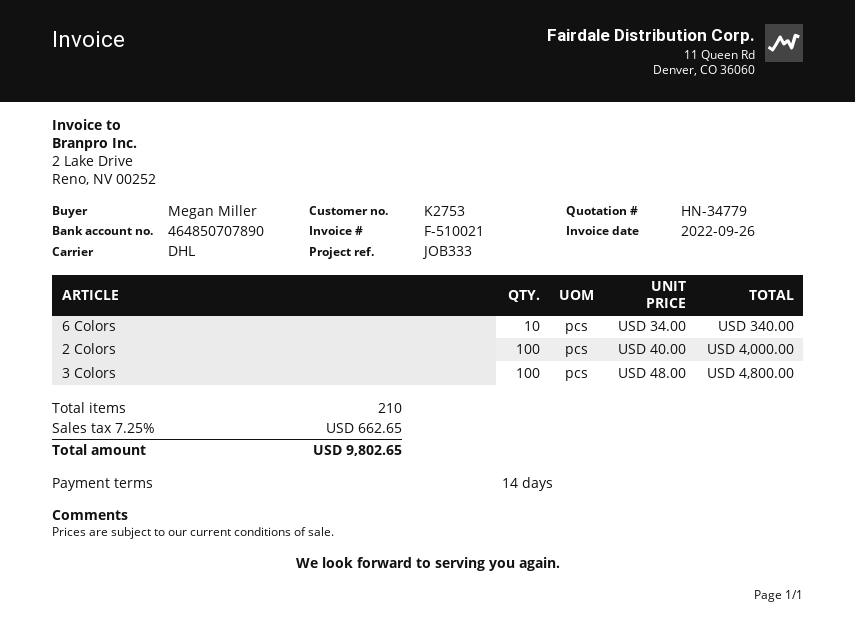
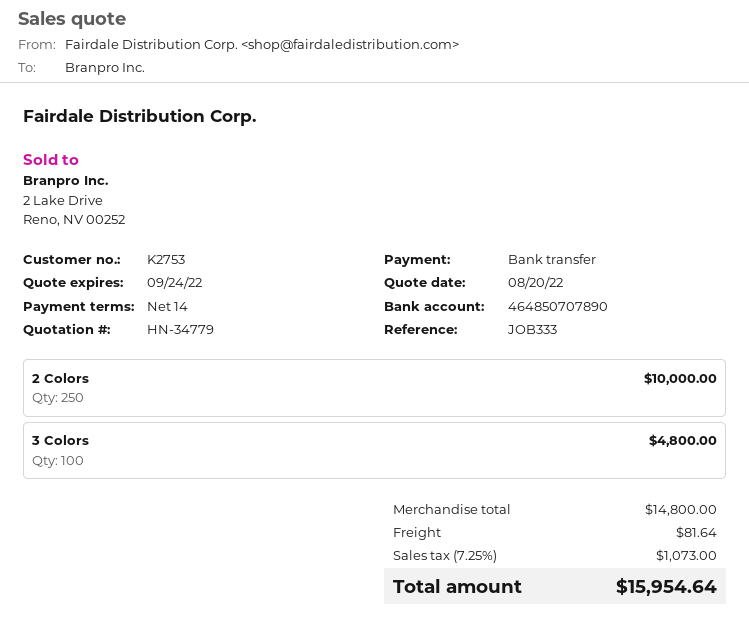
6 Colors: 10 for 340.00 -> none
2 Colors: 100 for 4000.00 -> 250 for 10000.00
shipping: none -> 81.64
tax: 7.25% = 662.65 -> 7.25% = 1073.00
total: 9802.65 -> 15954.64

